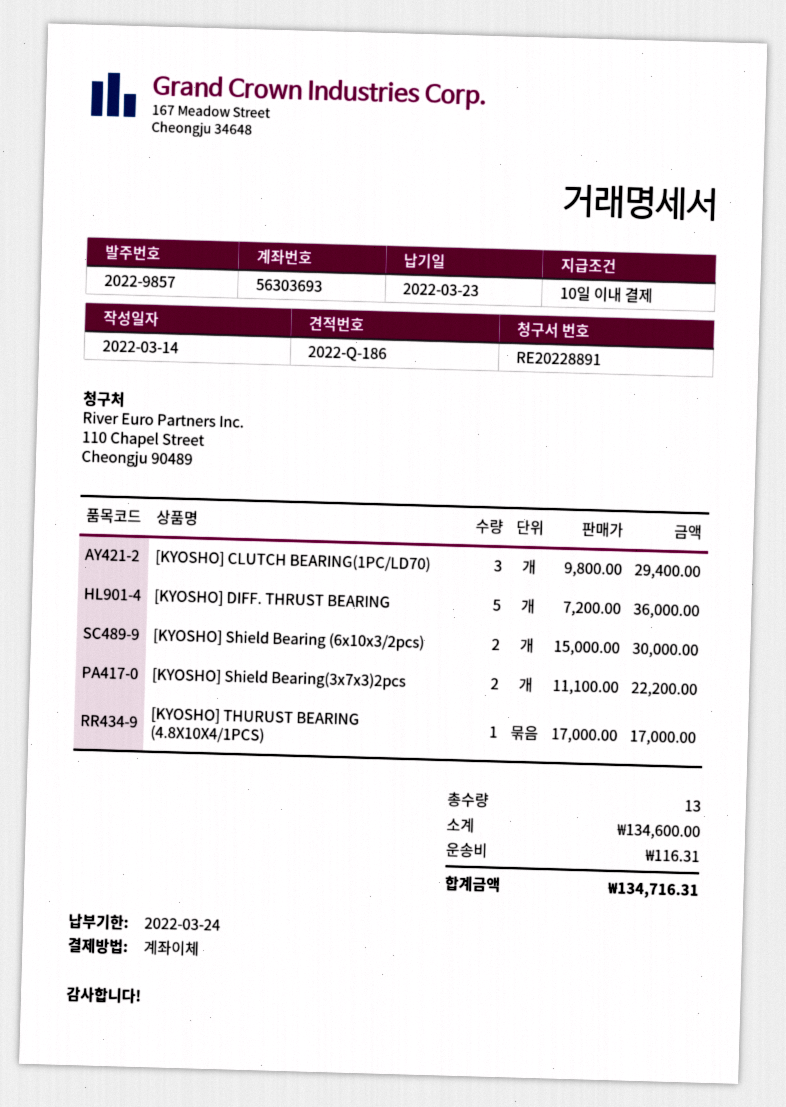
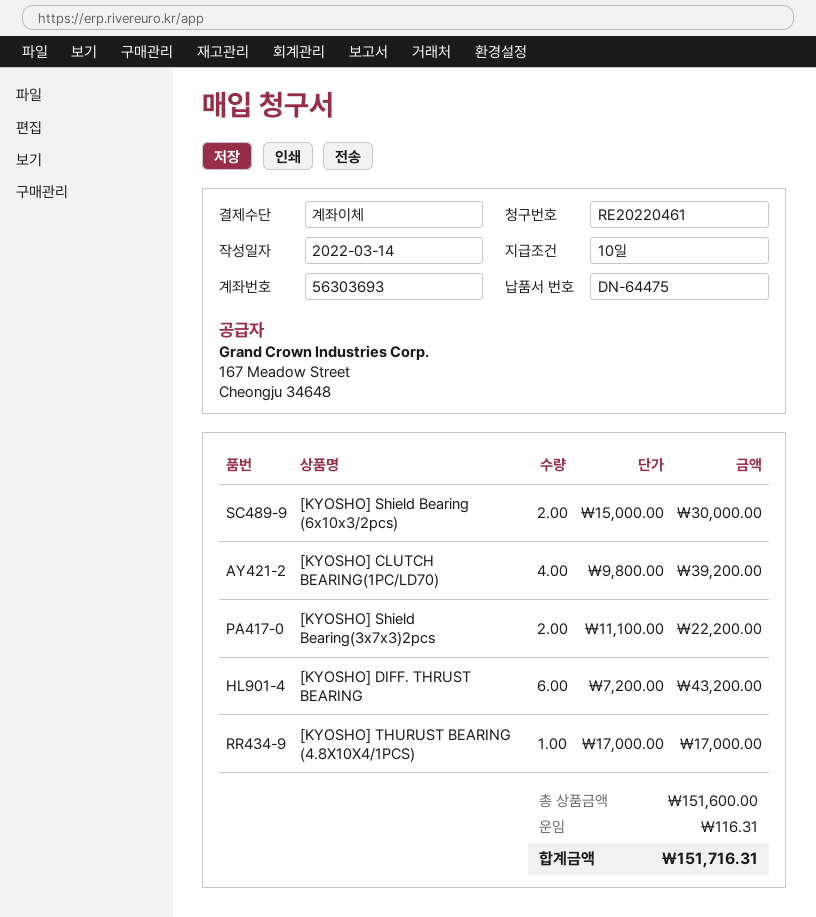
invoice number: RE20228891 -> RE20220461
[KYOSHO] CLUTCH BEARING(1PC/LD70): 3 x 9800.00 = 29400.00 -> 4 x 9800.00 = 39200.00
[KYOSHO] DIFF. THRUST BEARING: 5 x 7200.00 = 36000.00 -> 6 x 7200.00 = 43200.00
subtotal: 134600.00 -> 151600.00
total: 134716.31 -> 151716.31

